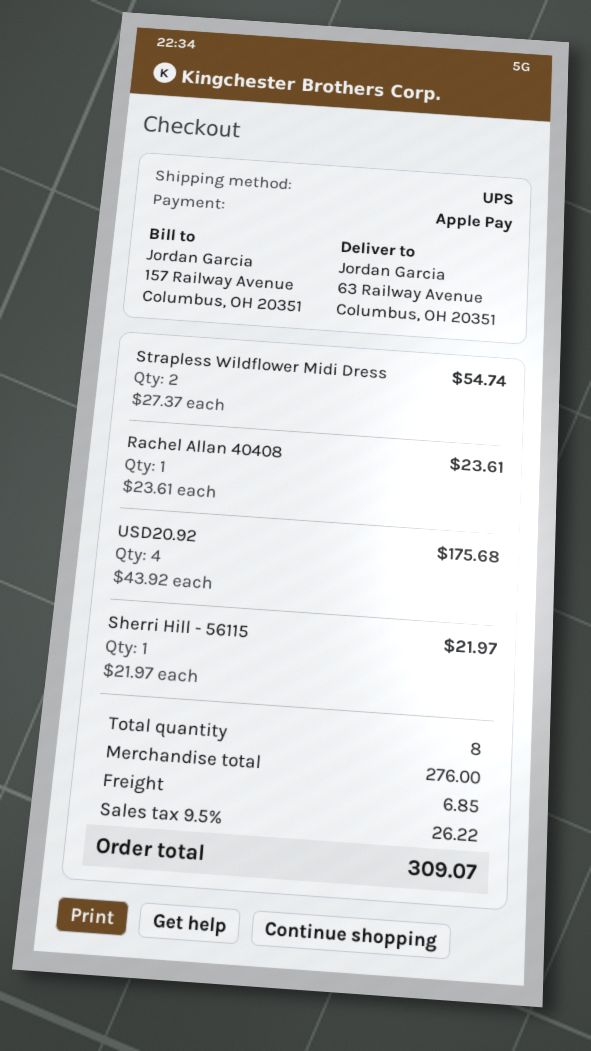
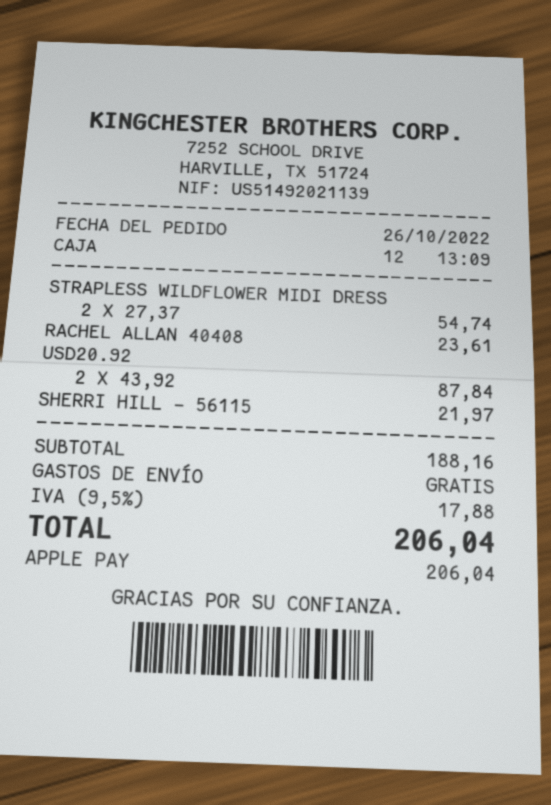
USD20.92: 4 x 43.92 = 175.68 -> 2 x 43.92 = 87.84
subtotal: 276.00 -> 188.16
shipping: 6.85 -> 0.00
tax: 9.5% = 26.22 -> 9.5% = 17.88
total: 309.07 -> 206.04

